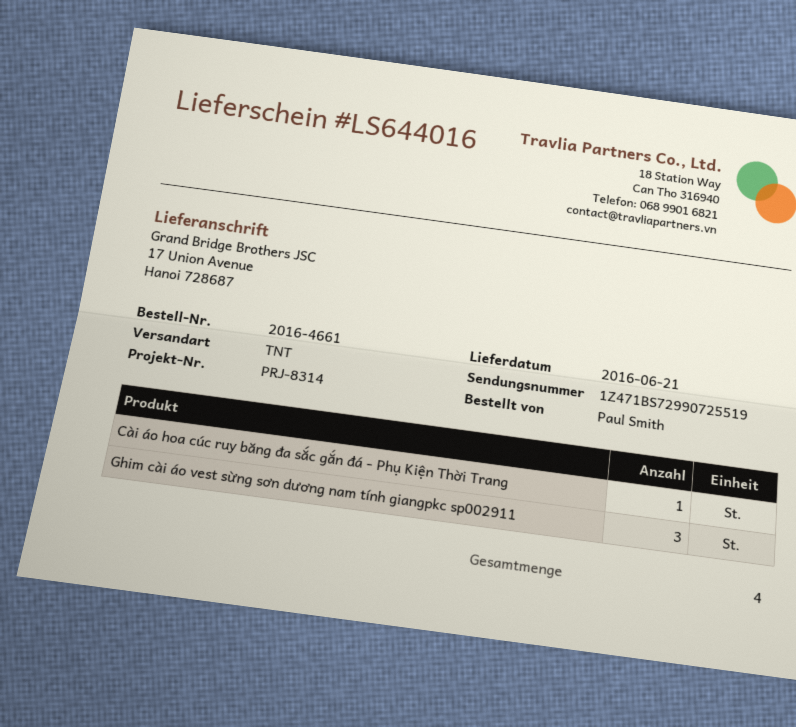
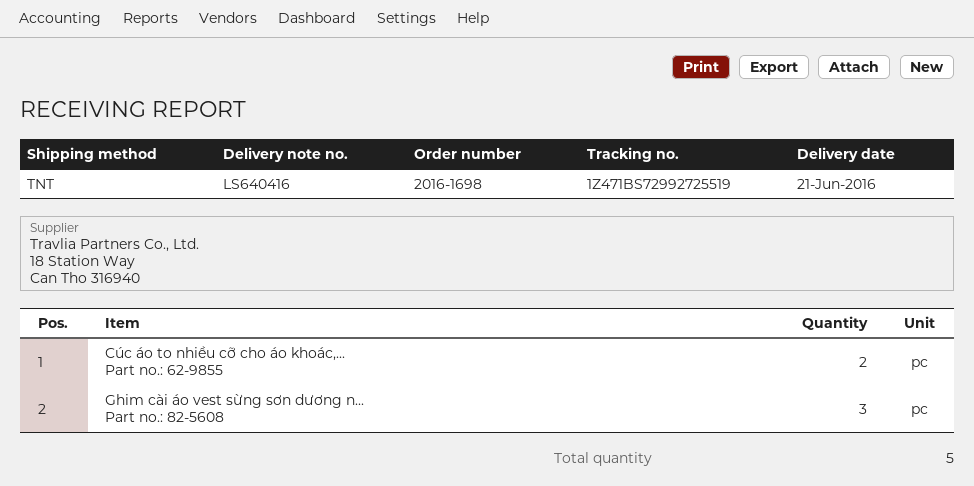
order number: 2016-4661 -> 2016-1698
delivery note number: LS644016 -> LS640416
tracking number: 1Z471BS72990725519 -> 1Z471BS72992725519
Cài áo hoa cúc ruy băng đa sắc gắn đá - Phụ Kiện Thời Trang: 1 -> none
Cúc áo to nhiều cỡ cho áo khoác,...: none -> 2
total quantity: 4 -> 5

